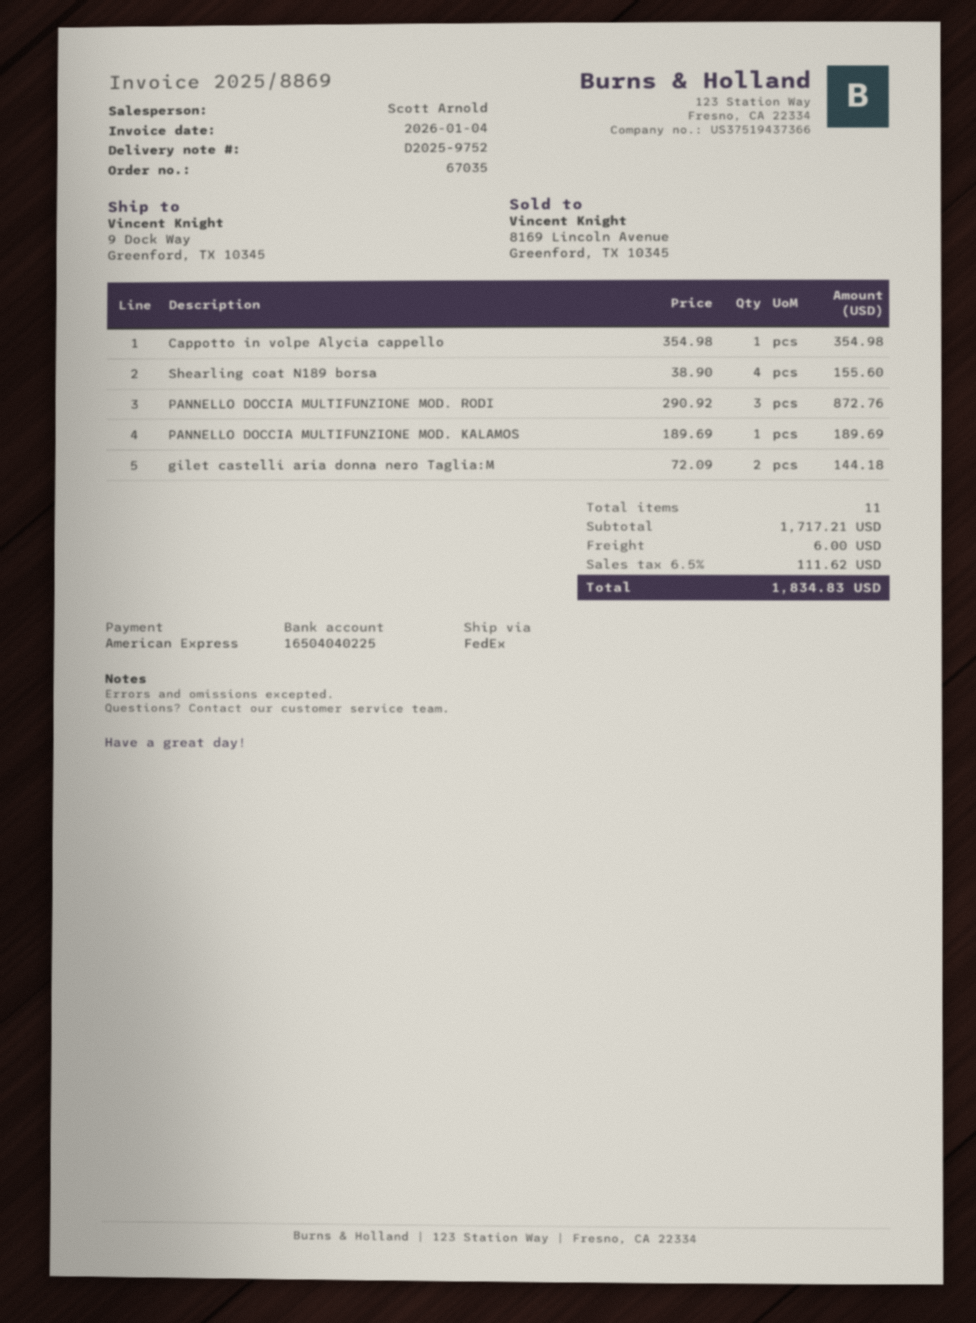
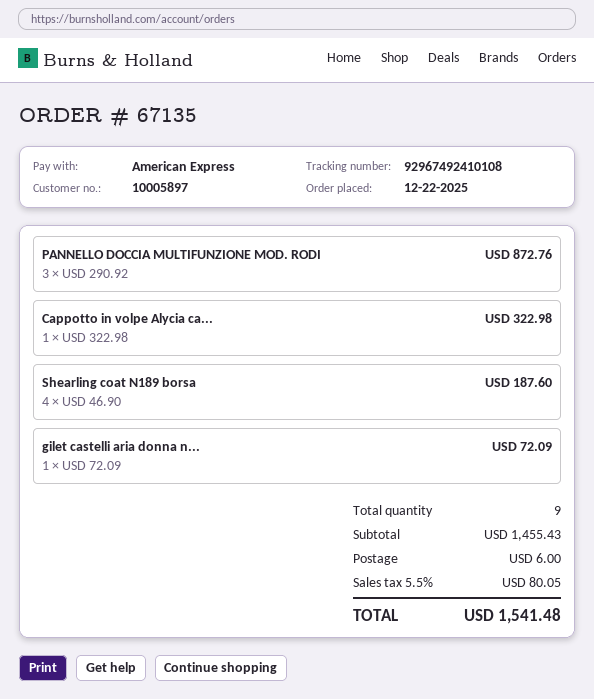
order number: 67035 -> 67135
Cappotto in volpe Alycia cappello: 1 x 354.98 = 354.98 -> 1 x 322.98 = 322.98
Shearling coat N189 borsa: 4 x 38.90 = 155.60 -> 4 x 46.90 = 187.60
PANNELLO DOCCIA MULTIFUNZIONE MOD. KALAMOS: 1 x 189.69 = 189.69 -> none
gilet castelli aria donna nero Taglia:M: 2 x 72.09 = 144.18 -> 1 x 72.09 = 72.09
total quantity: 11 -> 9
subtotal: 1717.21 -> 1455.43
tax: 6.5% = 111.62 -> 5.5% = 80.05
total: 1834.83 -> 1541.48

